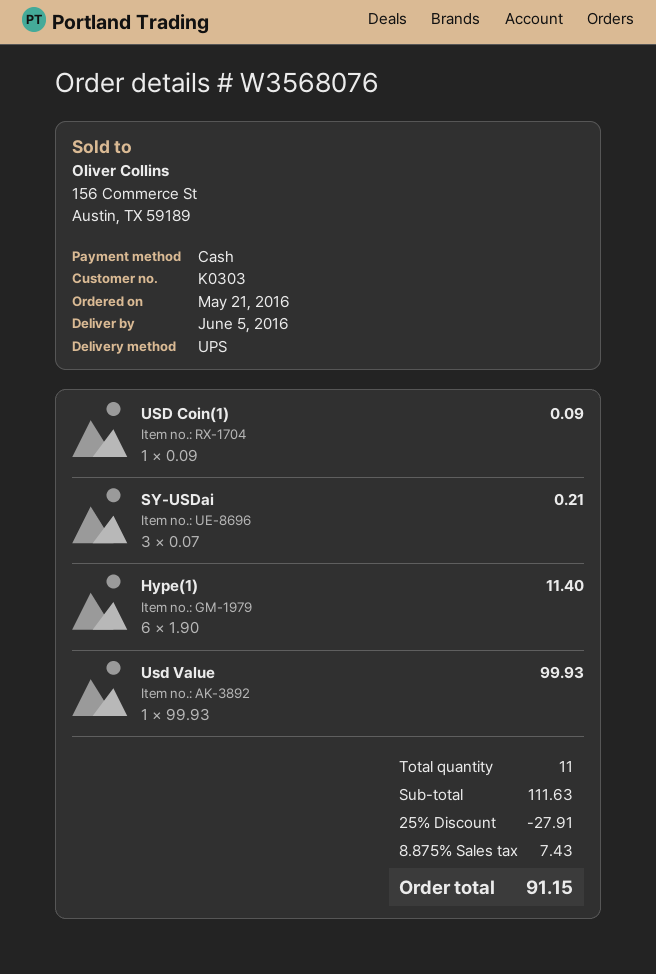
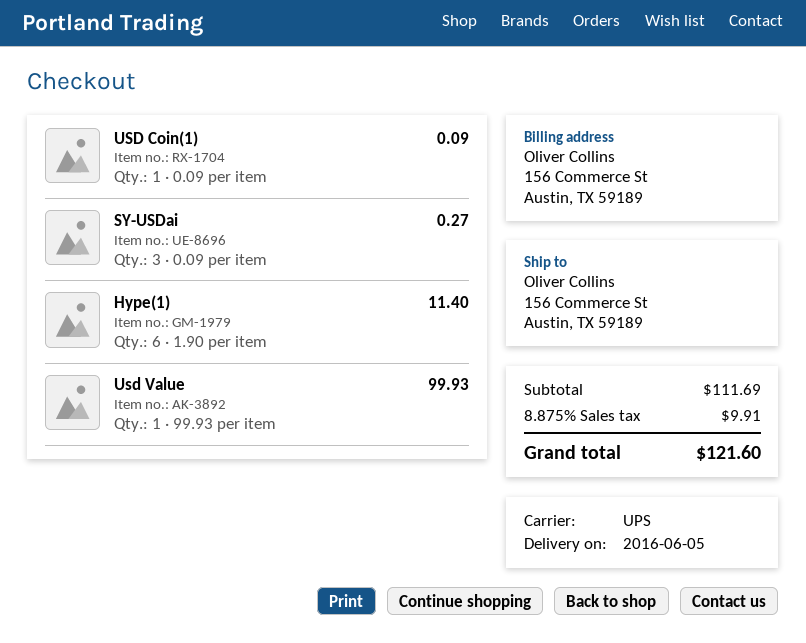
SY-USDai: 3 x 0.07 = 0.21 -> 3 x 0.09 = 0.27
subtotal: 111.63 -> 111.69
discount: 25% = 27.91 -> none
tax: 8.875% = 7.43 -> 8.875% = 9.91
total: 91.15 -> 121.60

